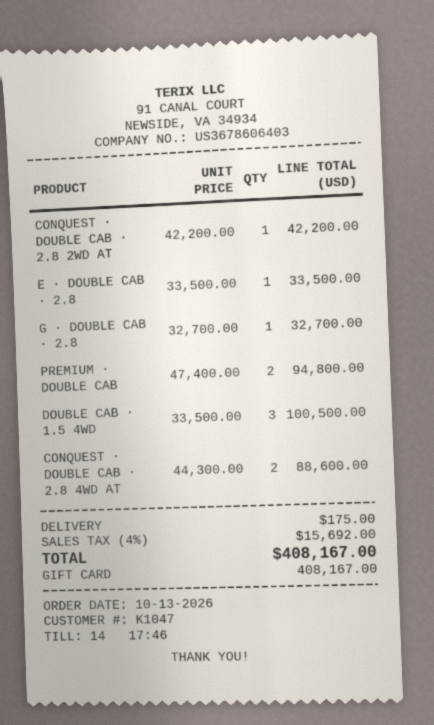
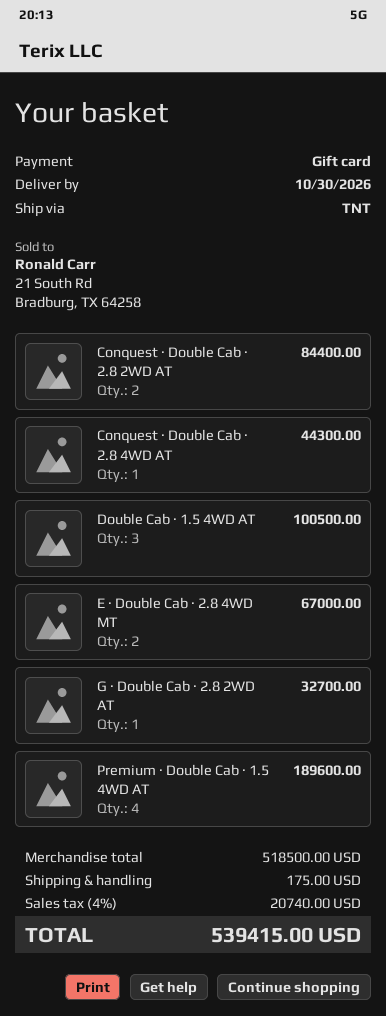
CONQUEST · DOUBLE CAB · 2.8 2WD AT: 1 for 42200.00 -> 2 for 84400.00
E · DOUBLE CAB · 2.8: 1 for 33500.00 -> 2 for 67000.00
PREMIUM · DOUBLE CAB: 2 for 94800.00 -> 4 for 189600.00
CONQUEST · DOUBLE CAB · 2.8 4WD AT: 2 for 88600.00 -> 1 for 44300.00
tax: 4% = 15692.00 -> 4% = 20740.00
total: 408167.00 -> 539415.00

